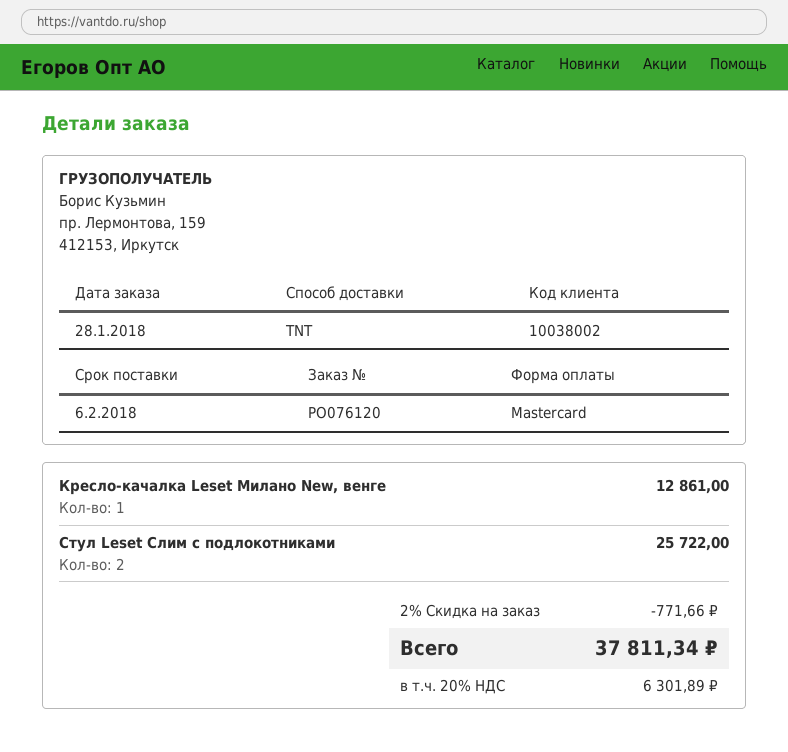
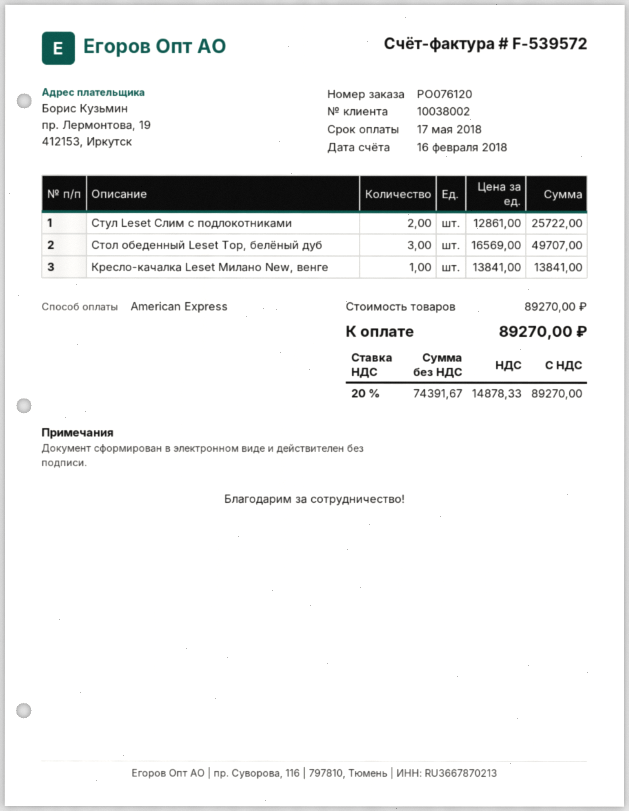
payment method: Mastercard -> American Express
Кресло-качалка Leset Милано New, венге: 1 for 12861.00 -> 1 for 13841.00
Стол обеденный Leset Тор, белёный дуб: none -> 3 for 49707.00
discount: 2% = 771.66 -> none
tax: 20% = 6301.89 -> 20% = 14878.33
total: 37811.34 -> 89270.00

